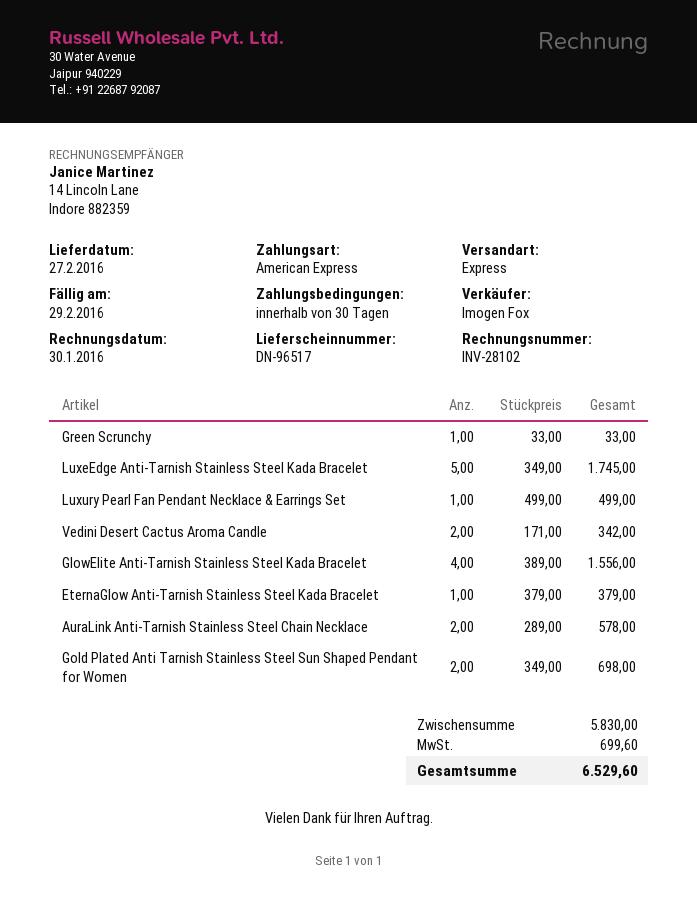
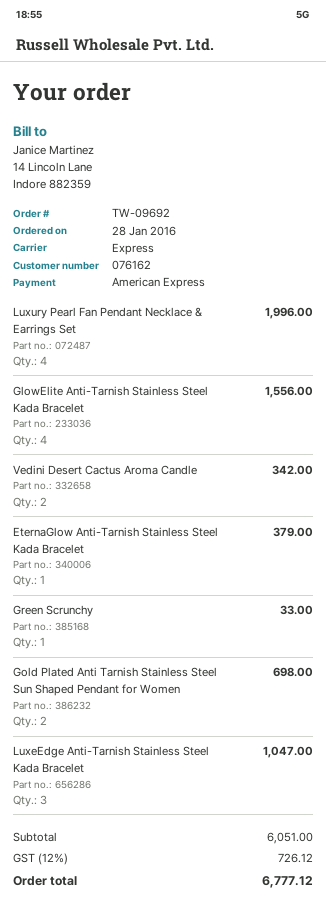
LuxeEdge Anti-Tarnish Stainless Steel Kada Bracelet: 5 for 1745.00 -> 3 for 1047.00
Luxury Pearl Fan Pendant Necklace & Earrings Set: 1 for 499.00 -> 4 for 1996.00
AuraLink Anti-Tarnish Stainless Steel Chain Necklace: 2 for 578.00 -> none
subtotal: 5830.00 -> 6051.00
tax: 699.60 -> 726.12
total: 6529.60 -> 6777.12

